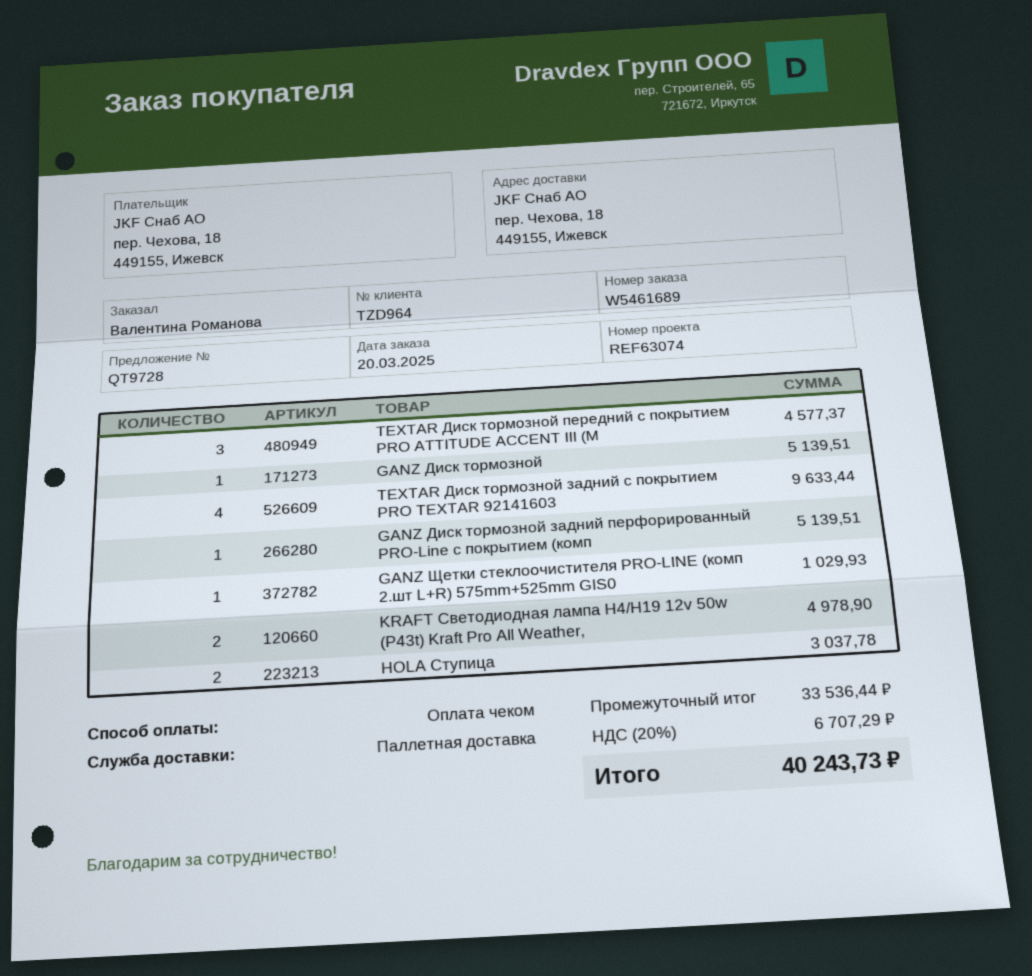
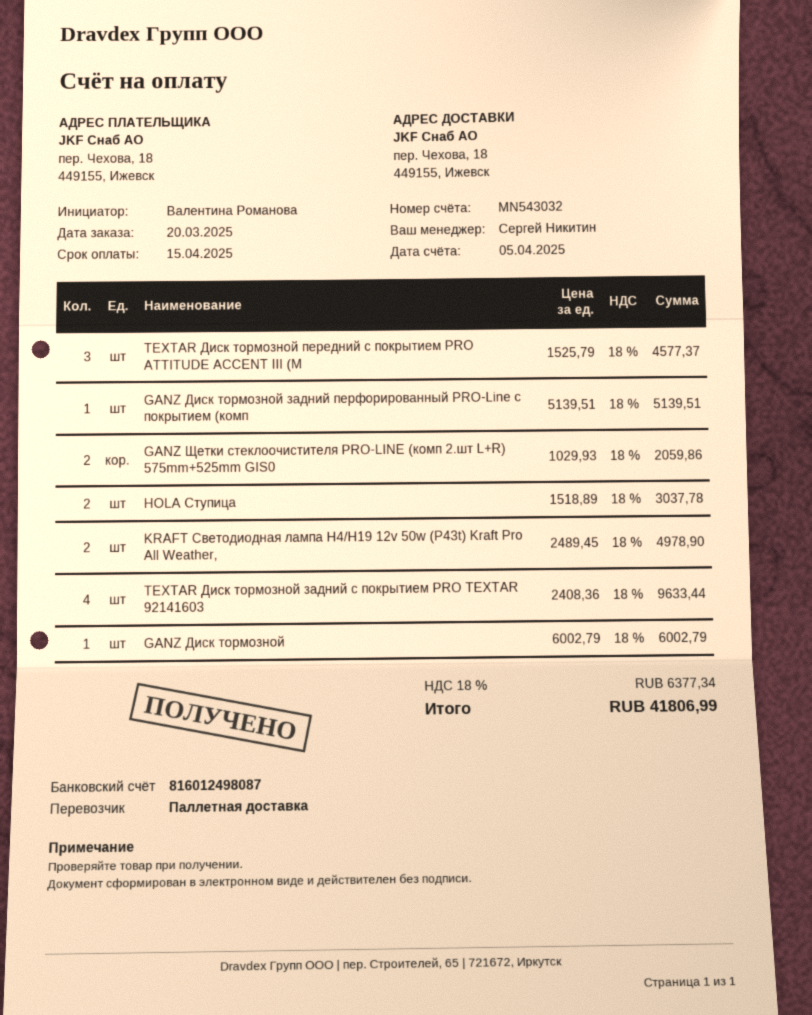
GANZ Диск тормозной: 1 for 5139.51 -> 1 for 6002.79
GANZ Щетки стеклоочистителя PRO-LINE (комп 2.шт L+R) 575mm+525mm GIS0: 1 for 1029.93 -> 2 for 2059.86
tax: 20% = 6707.29 -> 18% = 6377.34
total: 40243.73 -> 41806.99

